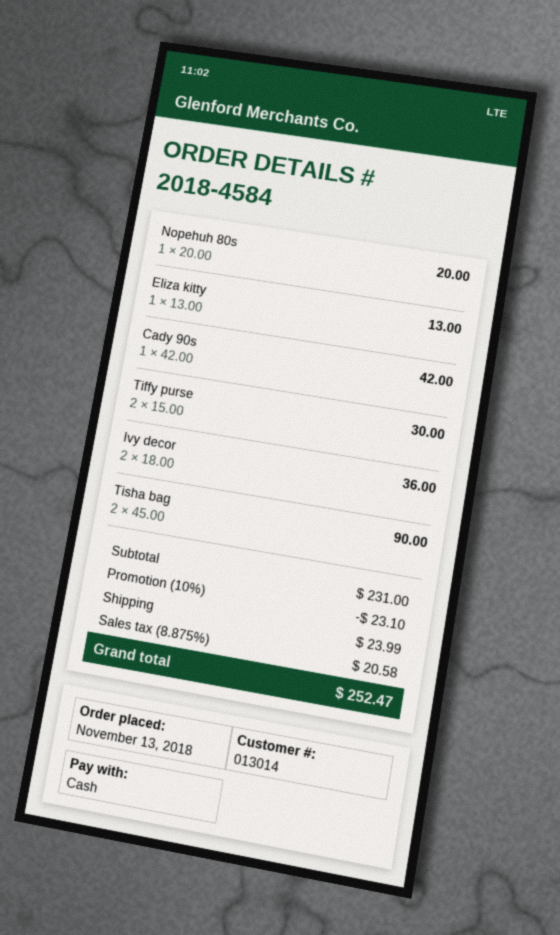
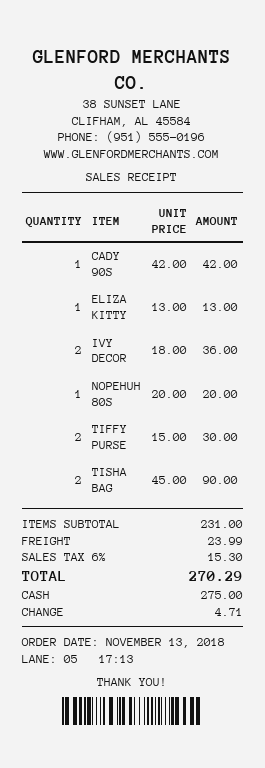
discount: 10% = 23.10 -> none
tax: 8.875% = 20.58 -> 6% = 15.30
total: 252.47 -> 270.29

